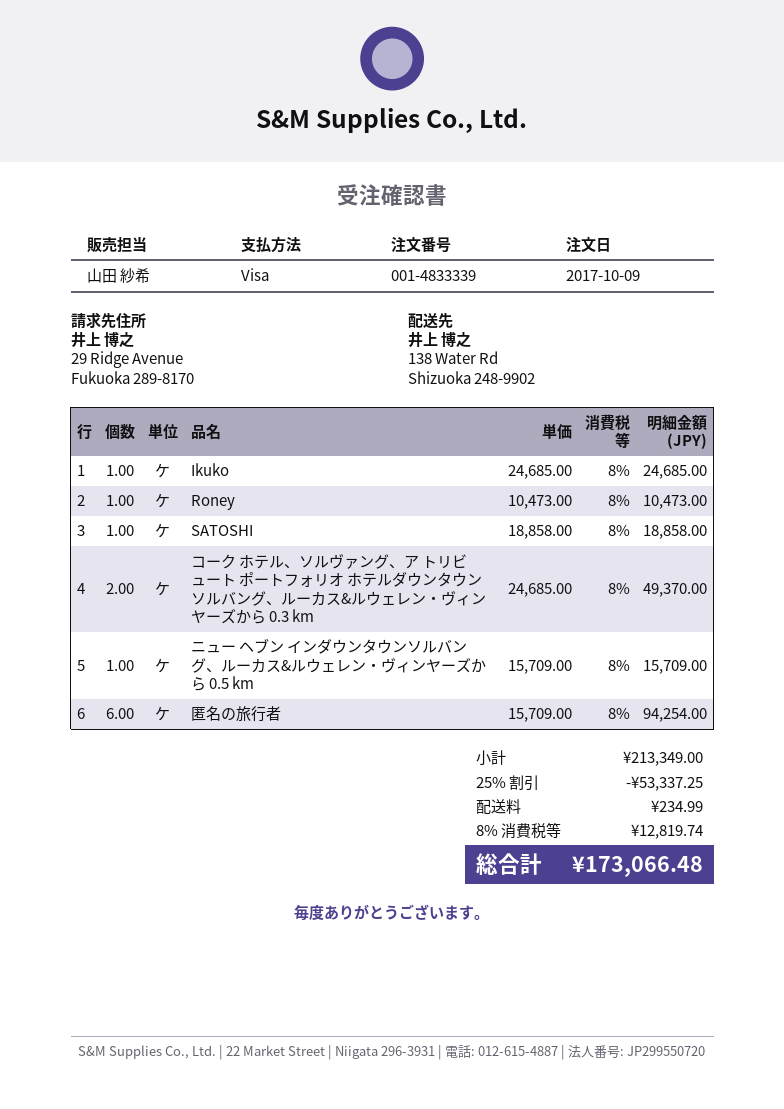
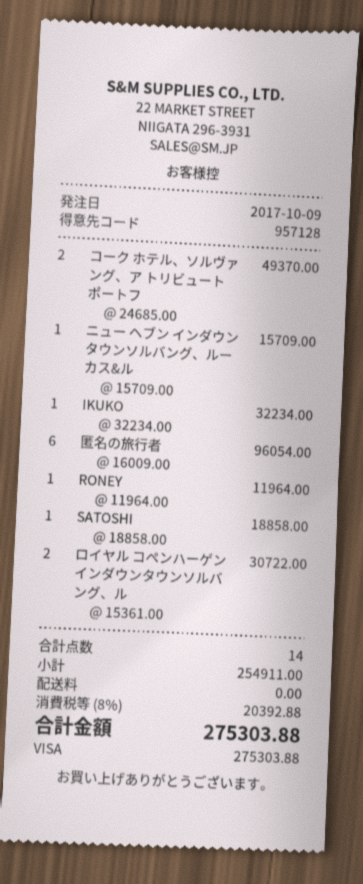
Ikuko: 1 x 24685.00 = 24685.00 -> 1 x 32234.00 = 32234.00
Roney: 1 x 10473.00 = 10473.00 -> 1 x 11964.00 = 11964.00
匿名の旅行者: 6 x 15709.00 = 94254.00 -> 6 x 16009.00 = 96054.00
ロイヤル コペンハーゲン インダウンタウンソルバング、ル: none -> 2 x 15361.00 = 30722.00
subtotal: 213349.00 -> 254911.00
discount: 25% = 53337.25 -> none
shipping: 234.99 -> 0.00
tax: 8% = 12819.74 -> 8% = 20392.88
total: 173066.48 -> 275303.88

